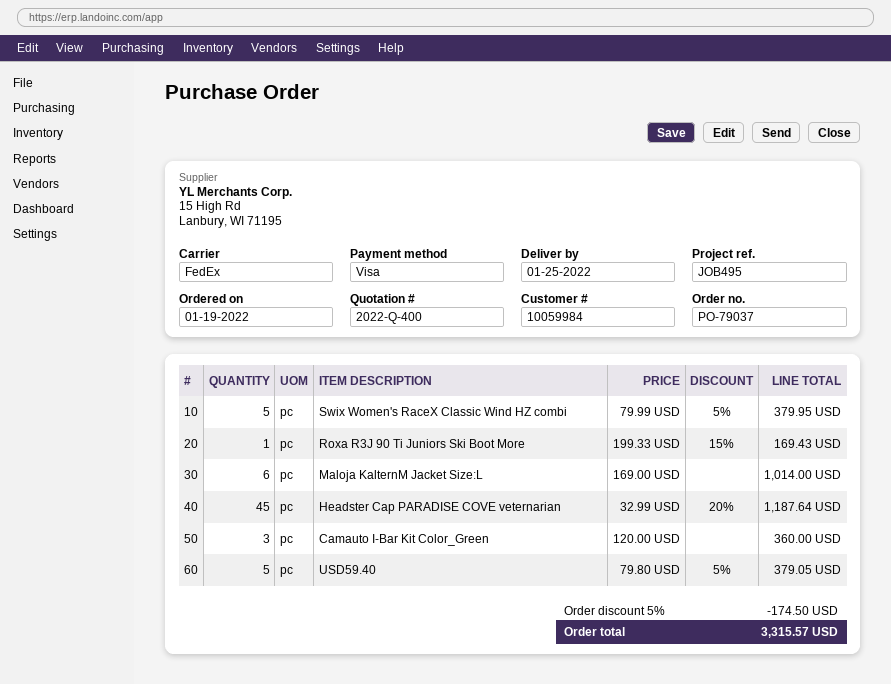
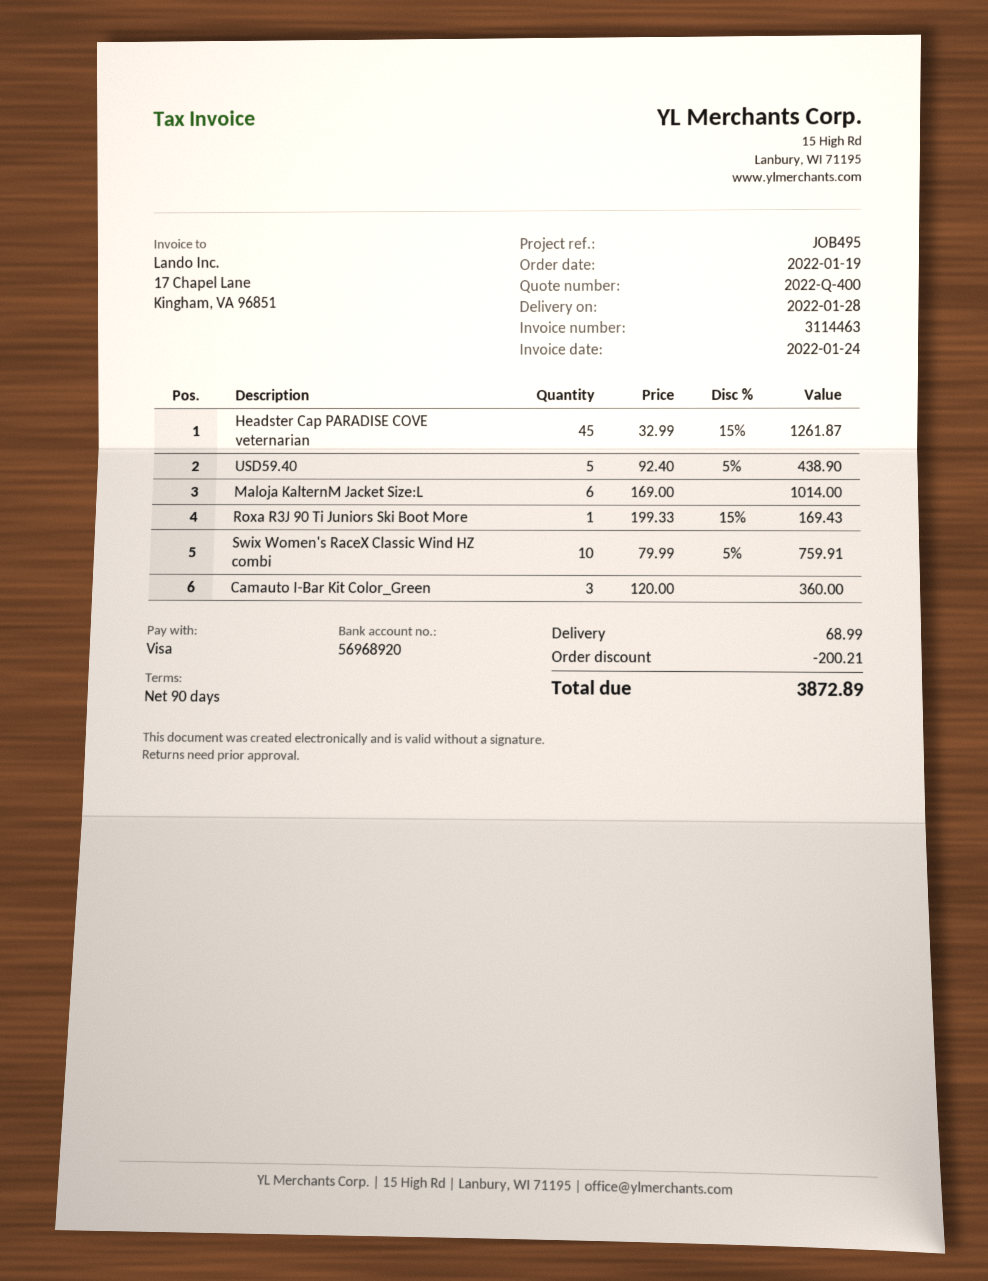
delivery date: 2022-01-25 -> 2022-01-28
Swix Women's RaceX Classic Wind HZ combi: 5 x 79.99 - 5% = 379.95 -> 10 x 79.99 - 5% = 759.91
Headster Cap PARADISE COVE veternarian: 45 x 32.99 - 20% = 1187.64 -> 45 x 32.99 - 15% = 1261.87
USD59.40: 5 x 79.80 - 5% = 379.05 -> 5 x 92.40 - 5% = 438.90
discount: 174.50 -> 200.21
shipping: none -> 68.99
total: 3315.57 -> 3872.89

